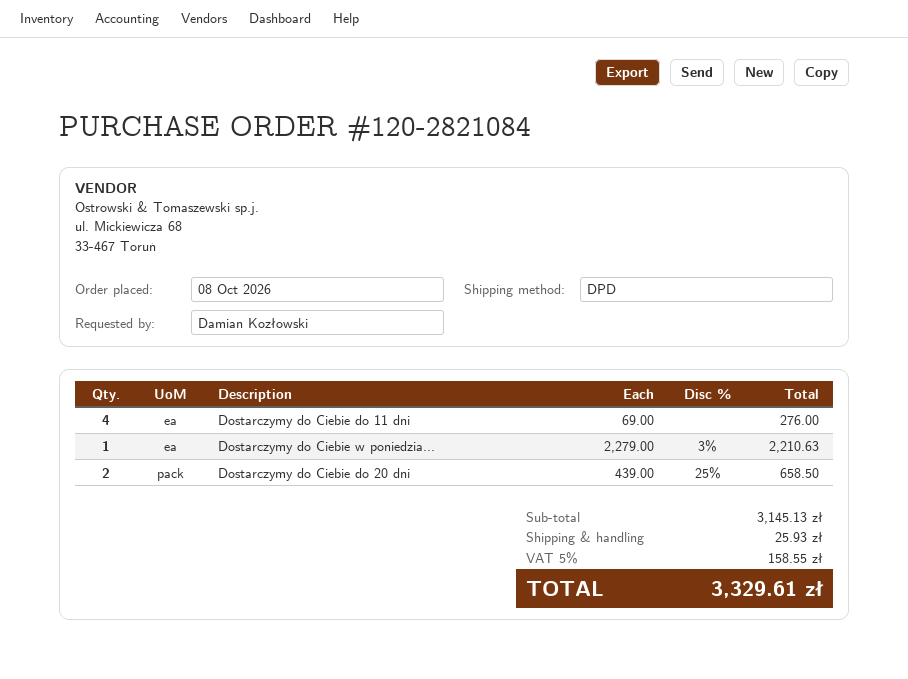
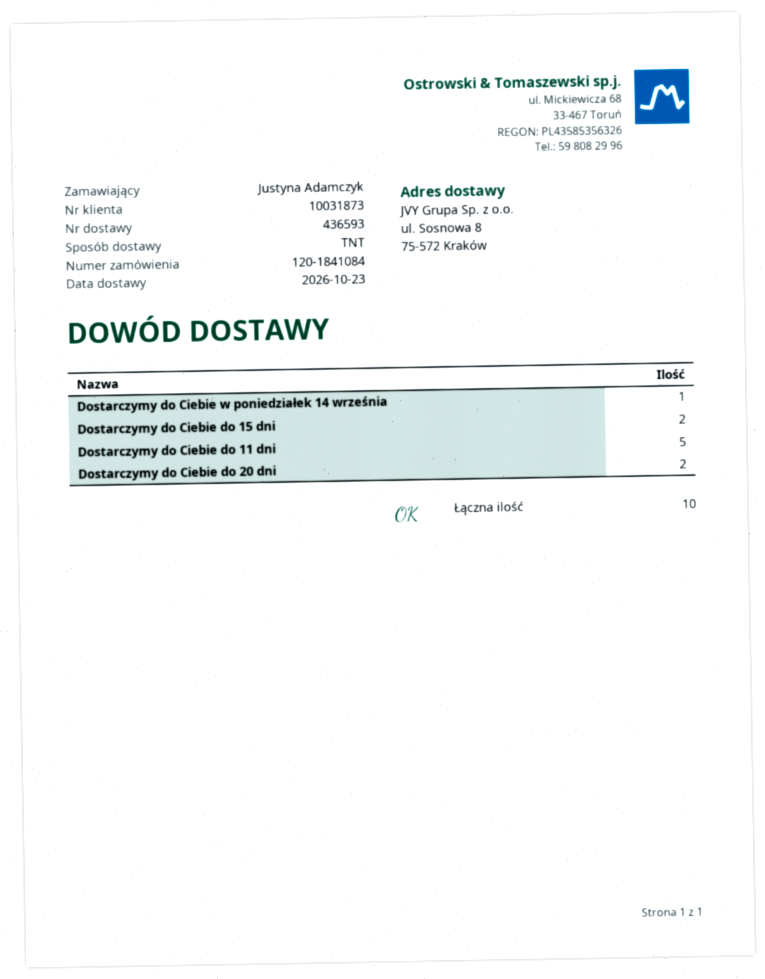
order number: 120-2821084 -> 120-1841084
ordered by: Damian Kozłowski -> Justyna Adamczyk
shipping method: DPD -> TNT
Dostarczymy do Ciebie do 11 dni: 4 -> 5
Dostarczymy do Ciebie do 15 dni: none -> 2

